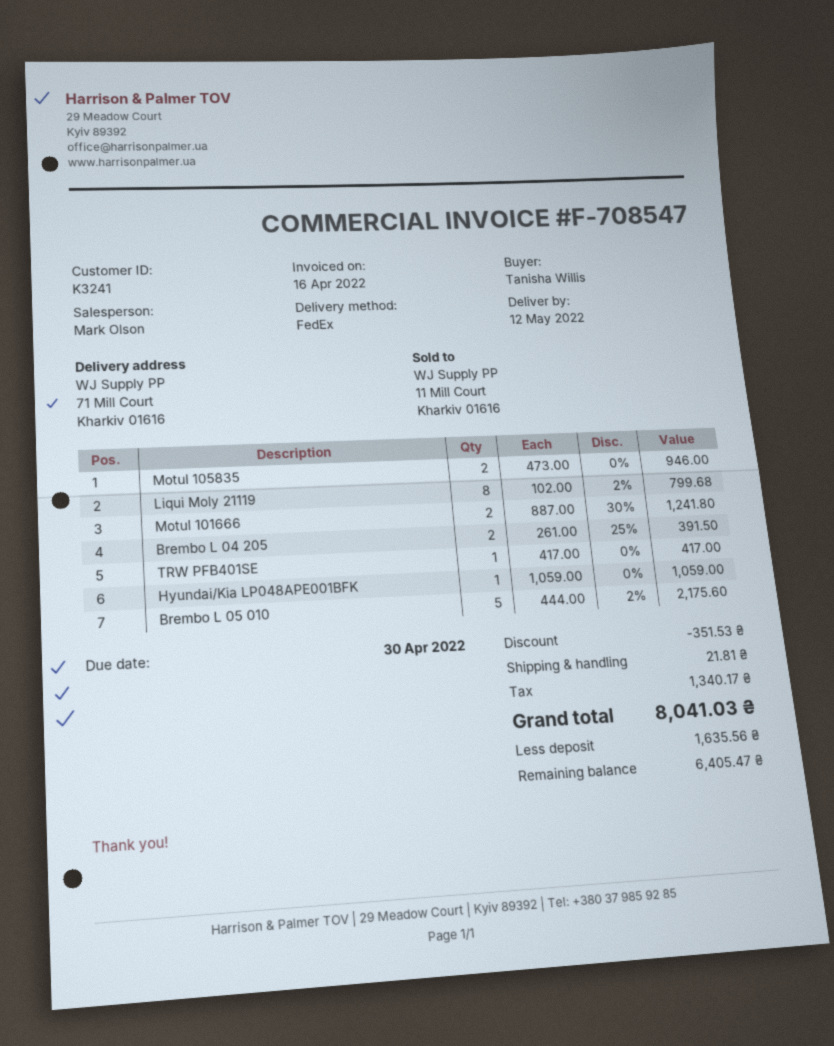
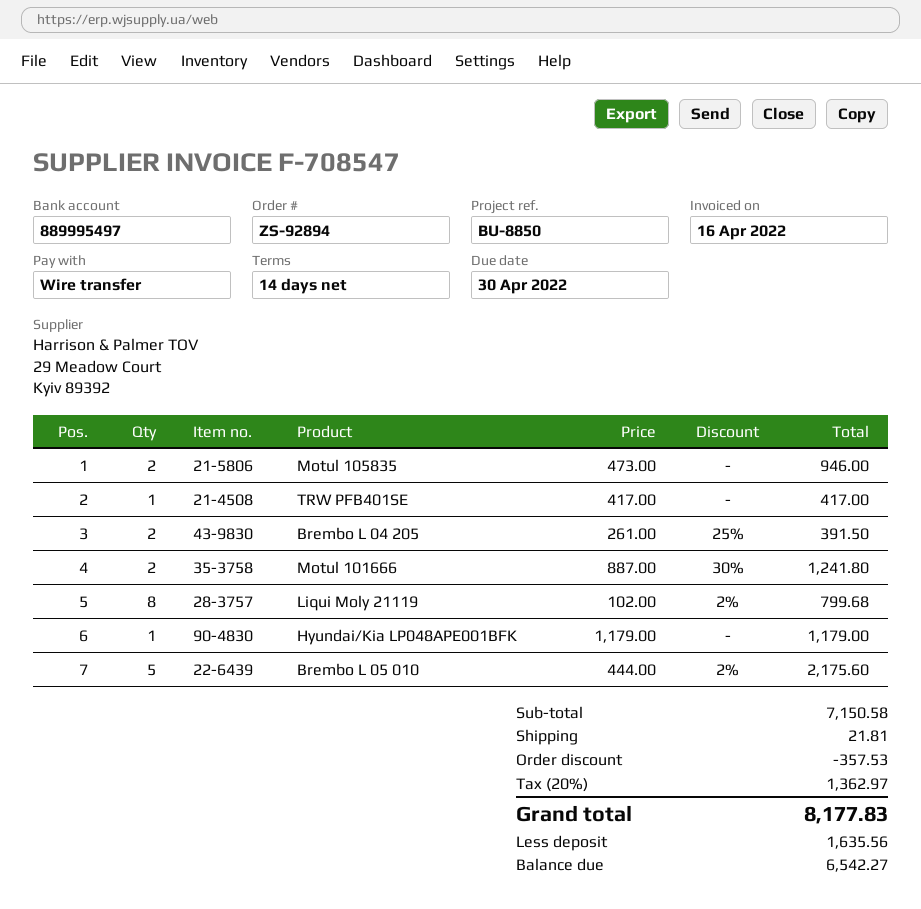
Hyundai/Kia LP048APE001BFK: 1 x 1059.00 = 1059.00 -> 1 x 1179.00 = 1179.00
discount: 351.53 -> 357.53
tax: 1340.17 -> 1362.97
total: 8041.03 -> 8177.83
balance: 6405.47 -> 6542.27

